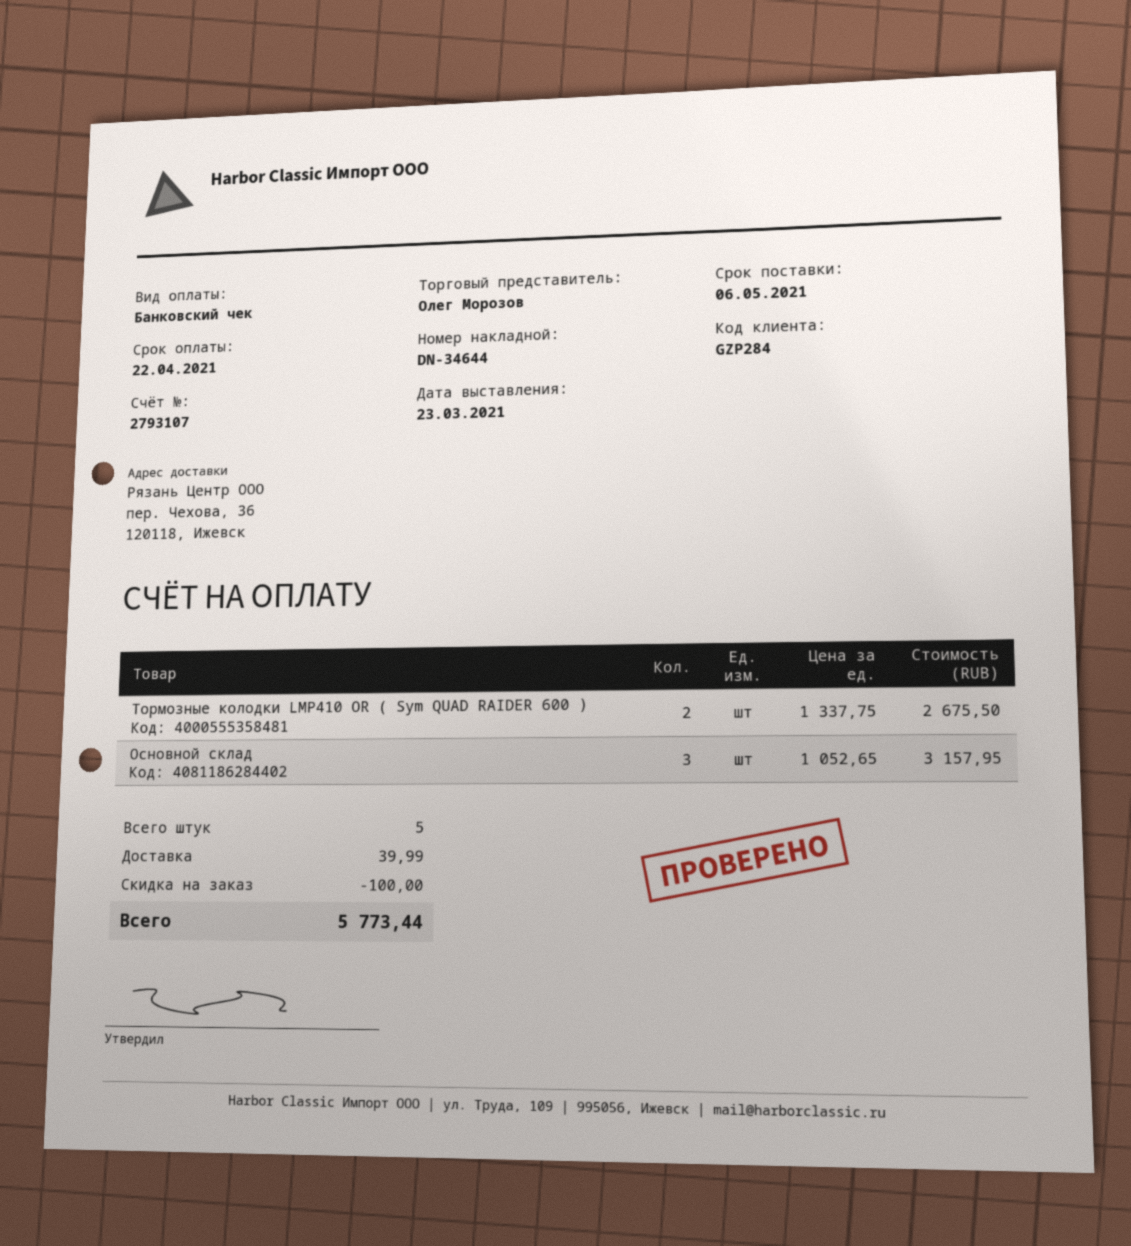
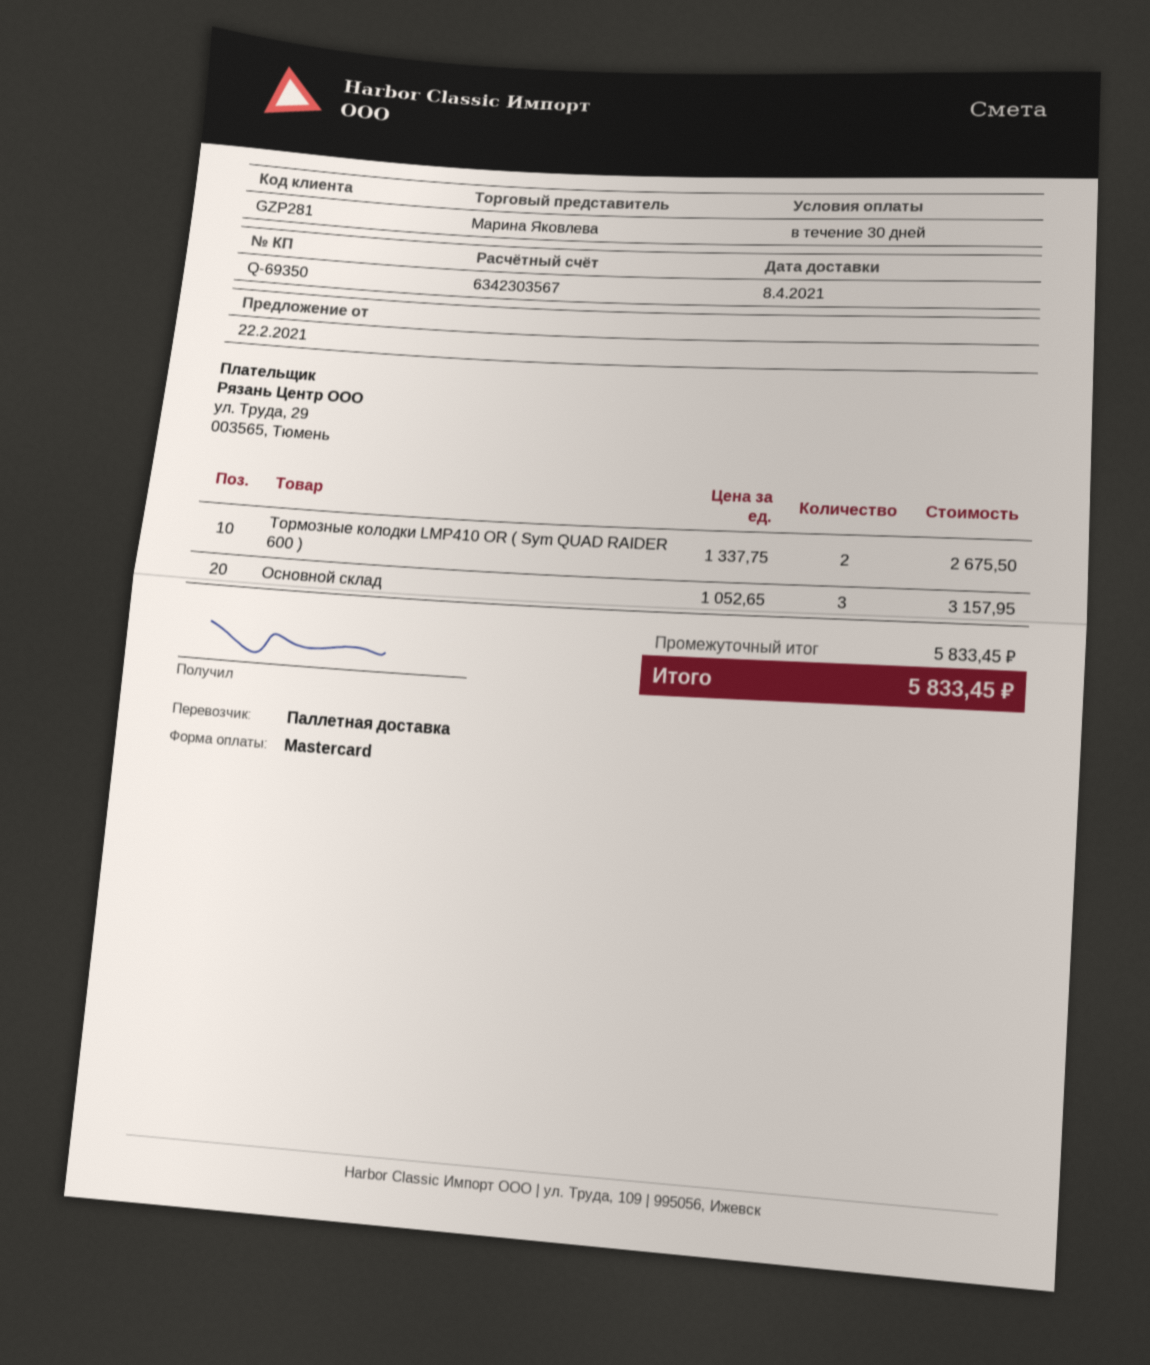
delivery date: 2021-05-06 -> 2021-04-08
customer number: GZP284 -> GZP281
sales rep: Олег Морозов -> Марина Яковлева
payment method: cheque -> Mastercard
discount: 100.00 -> none
shipping: 39.99 -> none
total: 5773.44 -> 5833.45

